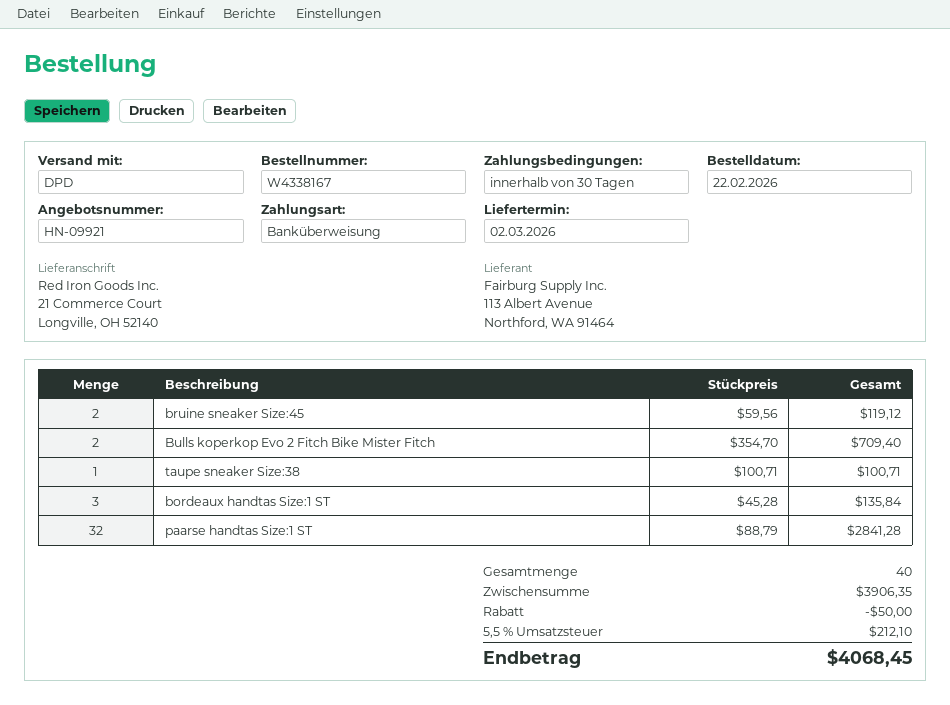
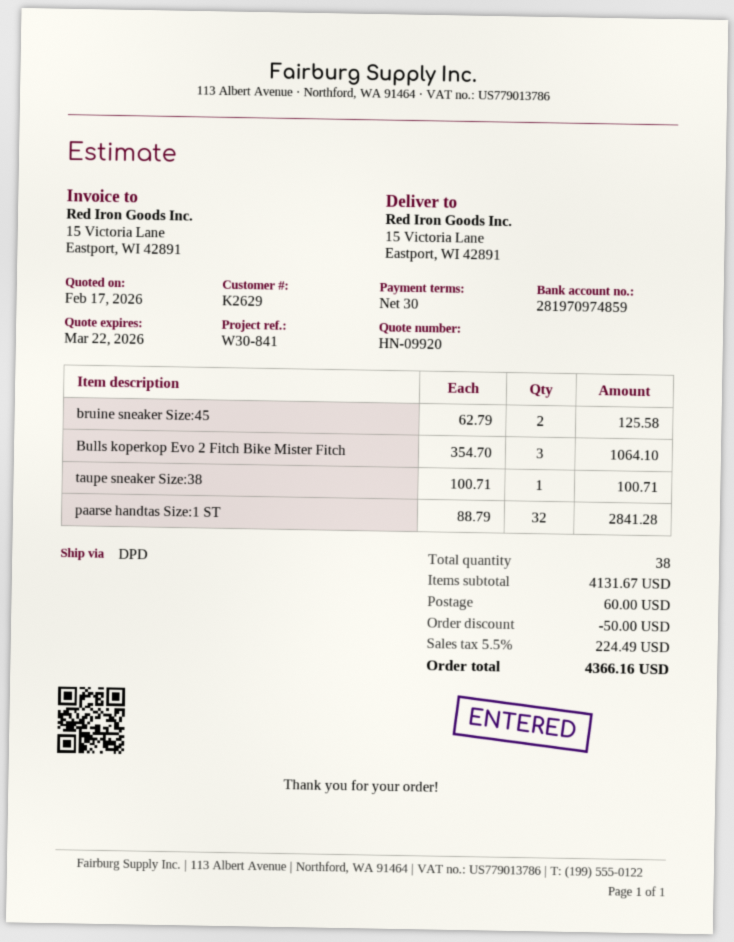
quote number: HN-09921 -> HN-09920
ship to: 21 Commerce Court, Longville, OH 52140 -> 15 Victoria Lane, Eastport, WI 42891
bruine sneaker Size:45: 2 x 59.56 = 119.12 -> 2 x 62.79 = 125.58
Bulls koperkop Evo 2 Fitch Bike Mister Fitch: 2 x 354.70 = 709.40 -> 3 x 354.70 = 1064.10
bordeaux handtas Size:1 ST: 3 x 45.28 = 135.84 -> none
total quantity: 40 -> 38
subtotal: 3906.35 -> 4131.67
shipping: none -> 60.00
tax: 5.5% = 212.10 -> 5.5% = 224.49
total: 4068.45 -> 4366.16

